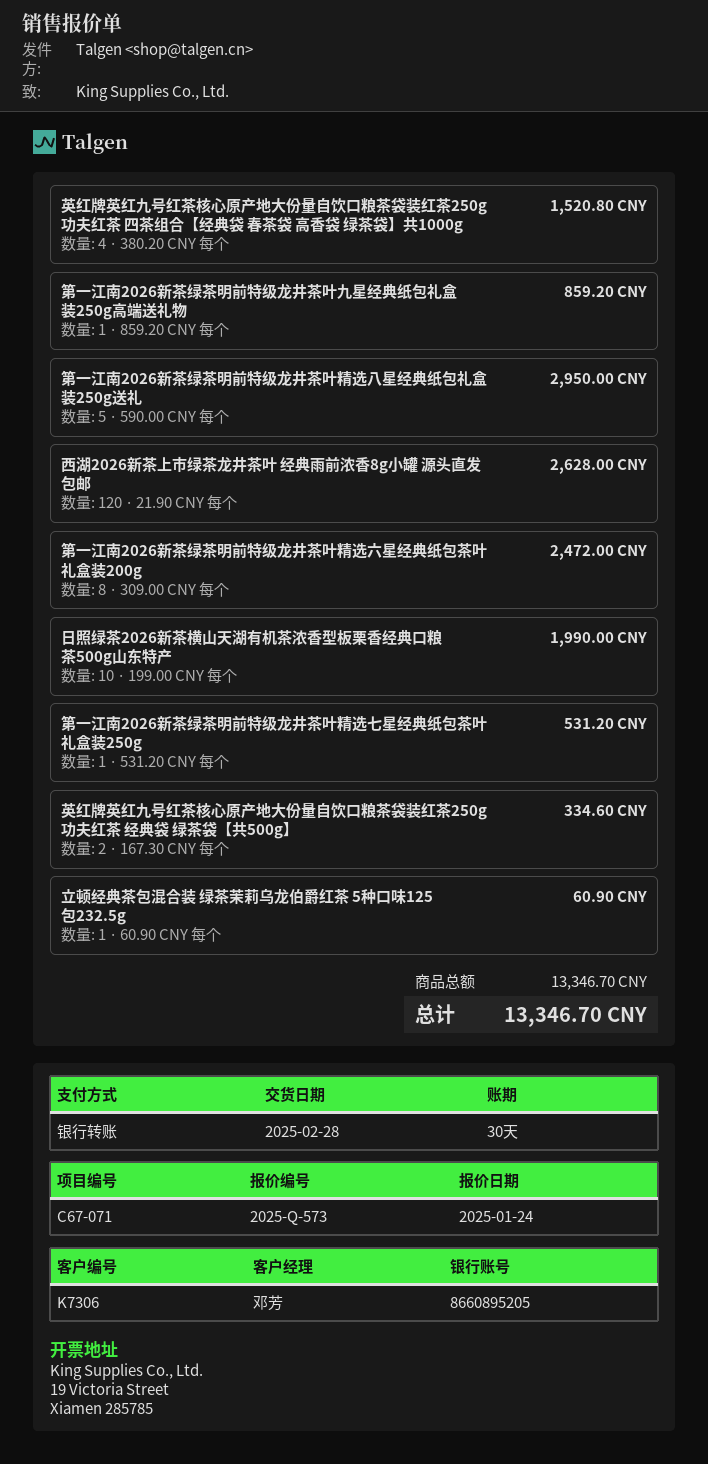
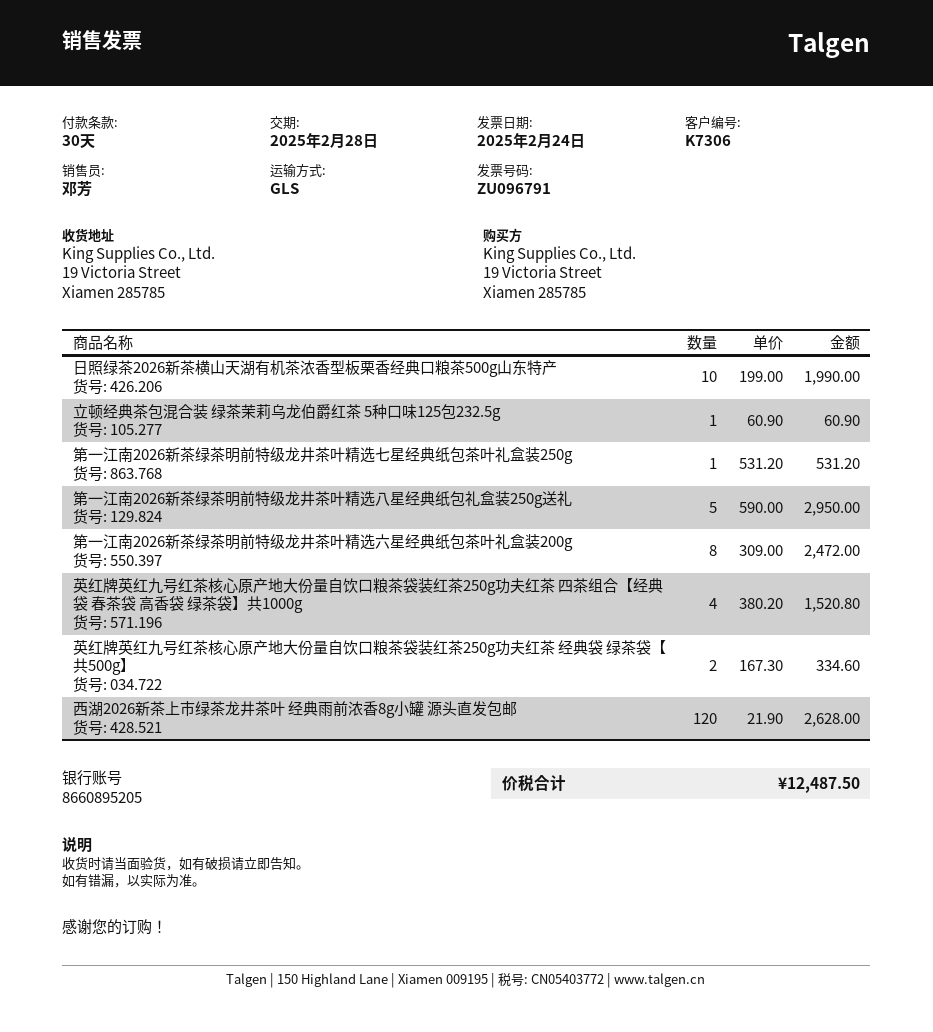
第一江南2026新茶绿茶明前特级龙井茶叶九星经典纸包礼盒装250g高端送礼物: 1 x 859.20 = 859.20 -> none
total: 13346.70 -> 12487.50

